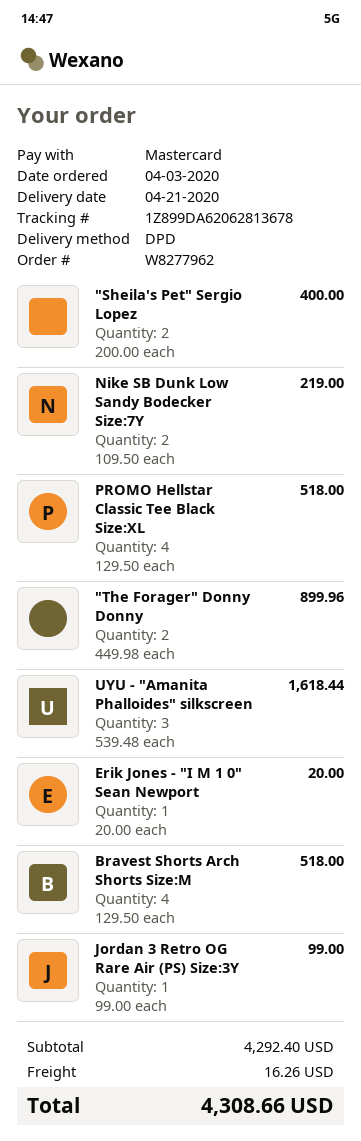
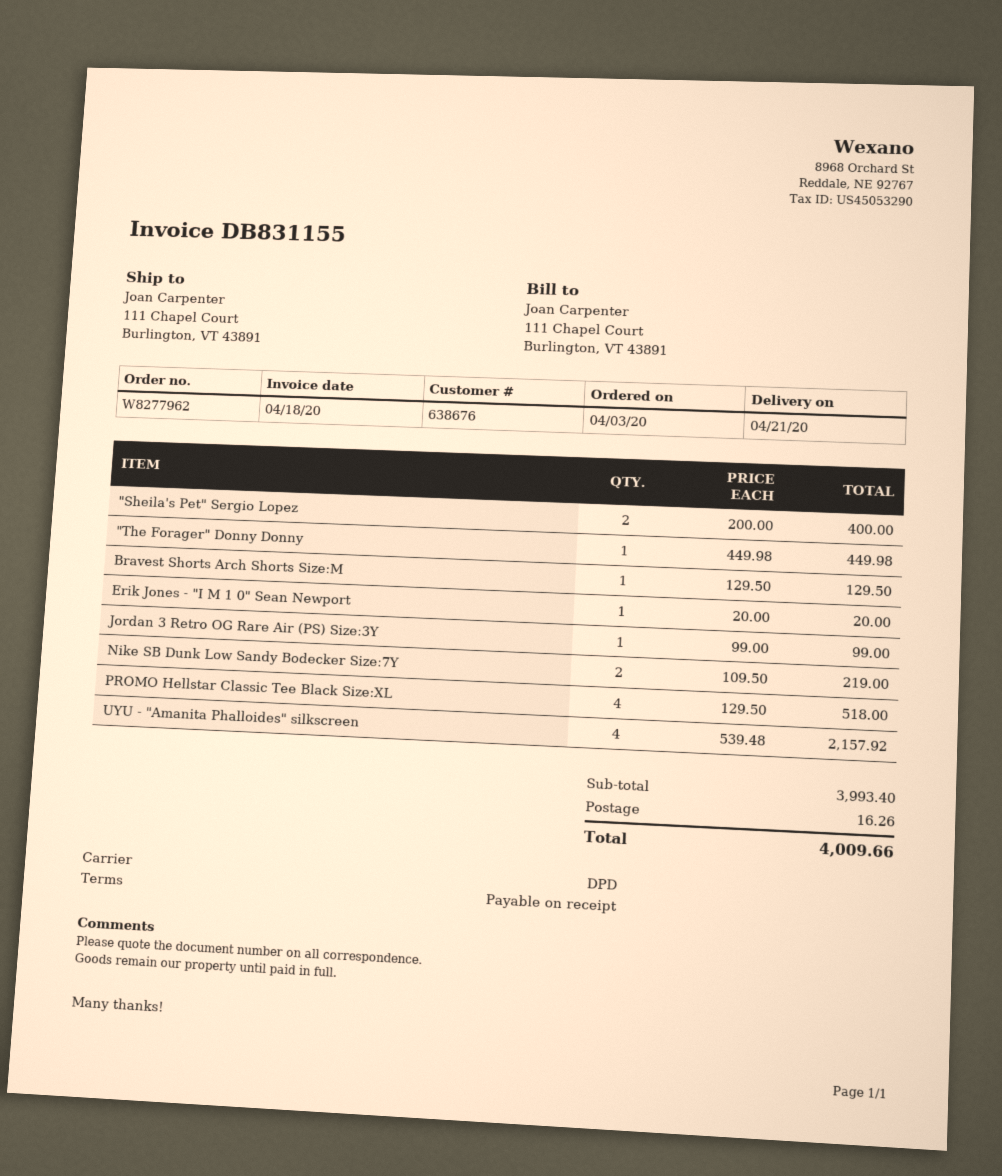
"The Forager" Donny Donny: 2 x 449.98 = 899.96 -> 1 x 449.98 = 449.98
UYU - "Amanita Phalloides" silkscreen: 3 x 539.48 = 1618.44 -> 4 x 539.48 = 2157.92
Bravest Shorts Arch Shorts Size:M: 4 x 129.50 = 518.00 -> 1 x 129.50 = 129.50
subtotal: 4292.40 -> 3993.40
total: 4308.66 -> 4009.66

